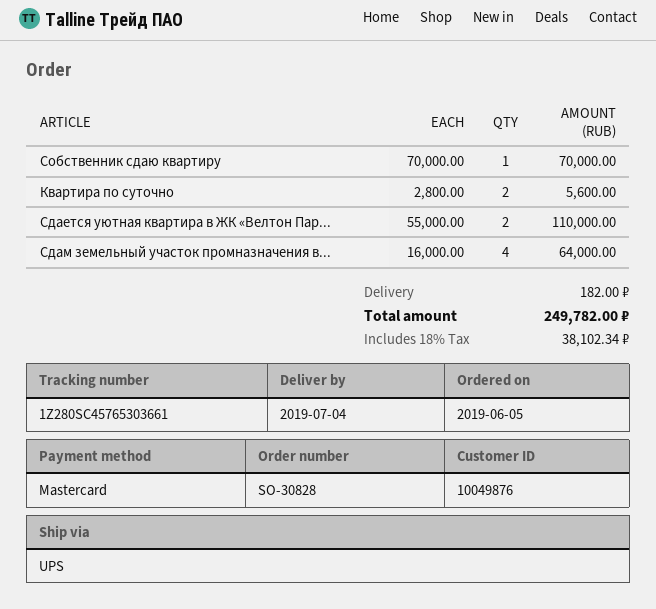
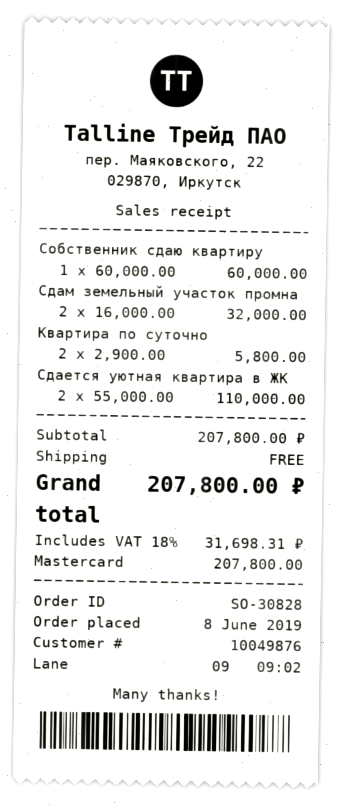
order date: 2019-06-05 -> 2019-06-08
Собственник сдаю квартиру: 1 x 70000.00 = 70000.00 -> 1 x 60000.00 = 60000.00
Квартира по суточно: 2 x 2800.00 = 5600.00 -> 2 x 2900.00 = 5800.00
Сдам земельный участок промназначения в...: 4 x 16000.00 = 64000.00 -> 2 x 16000.00 = 32000.00
shipping: 182.00 -> 0.00
tax: 18% = 38102.34 -> 18% = 31698.31
total: 249782.00 -> 207800.00

